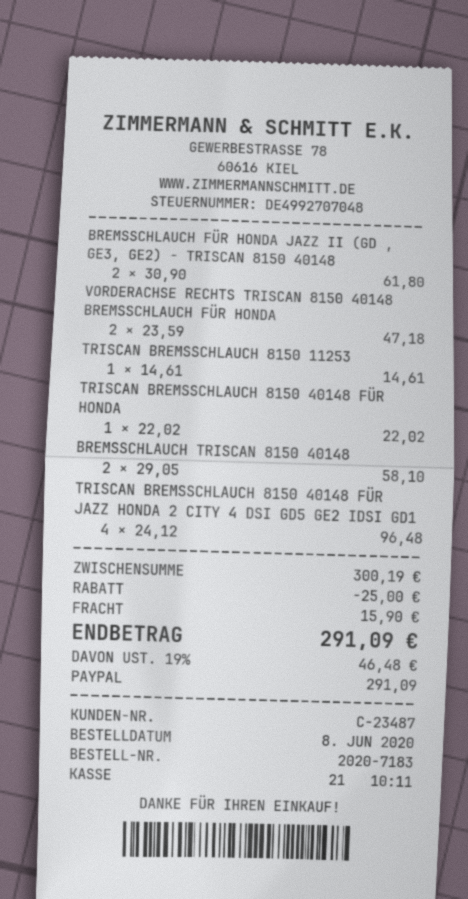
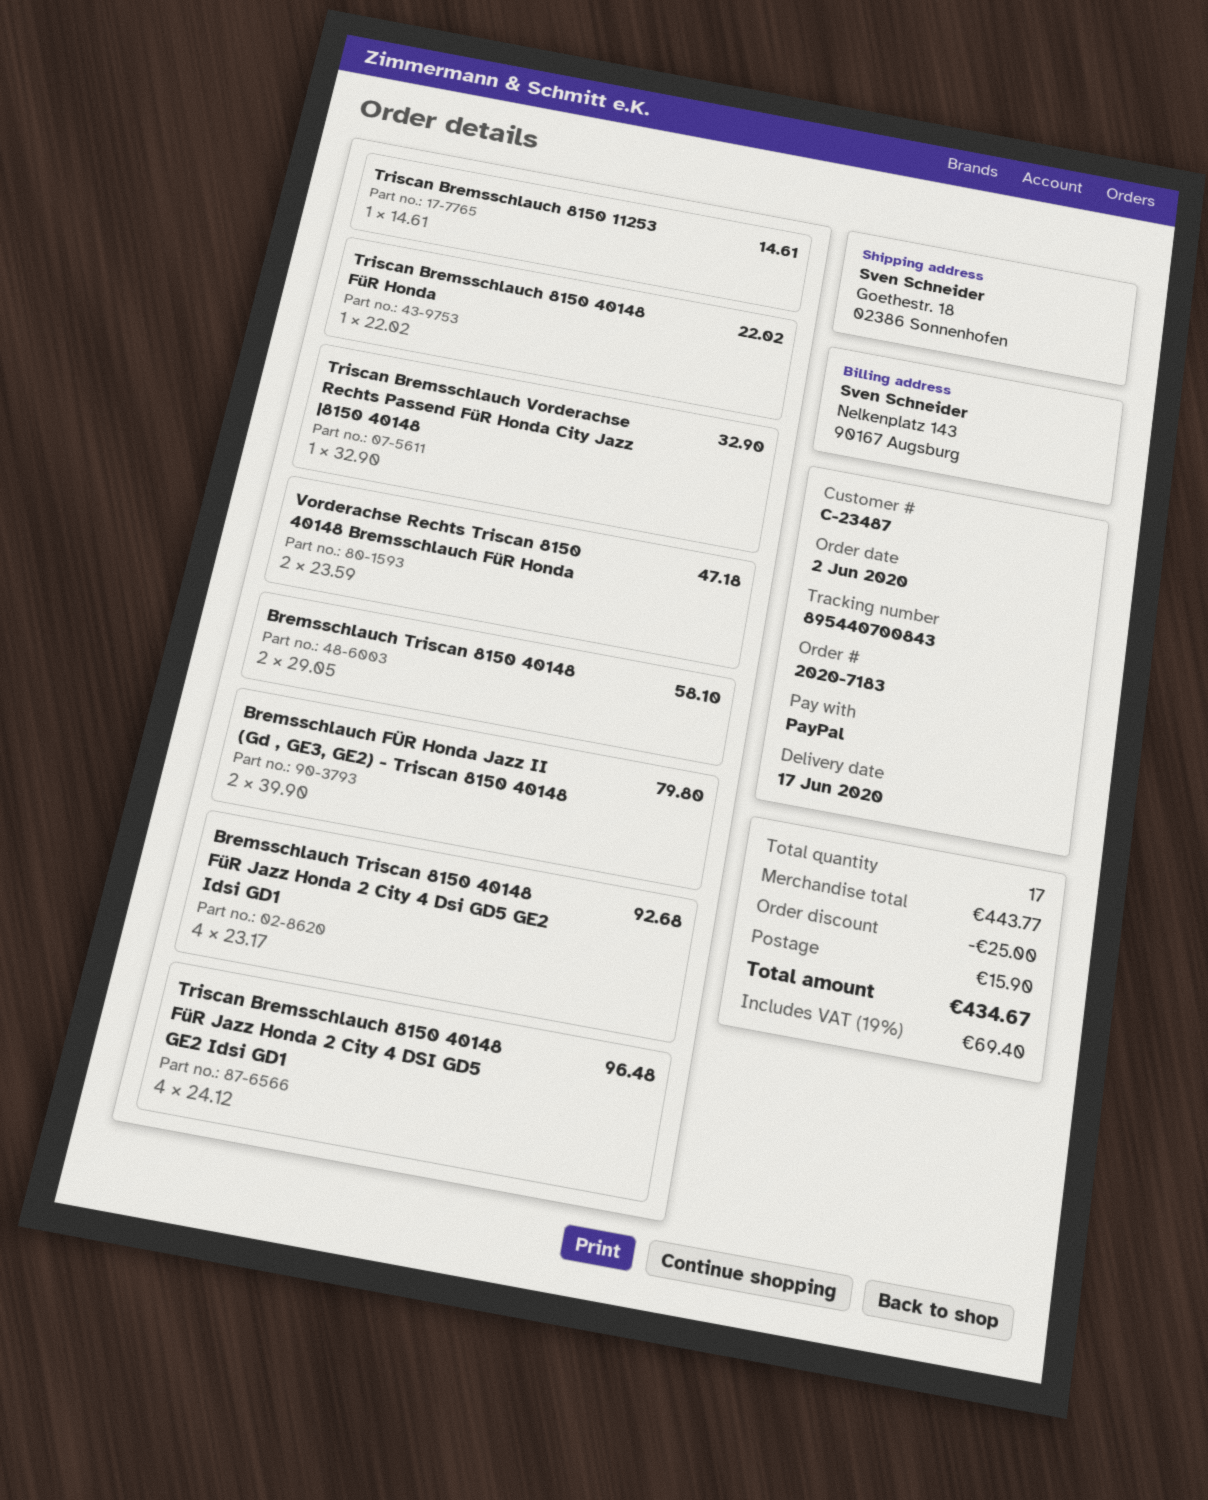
order date: 2020-06-08 -> 2020-06-02
BREMSSCHLAUCH FÜR HONDA JAZZ II (GD , GE3, GE2) - TRISCAN 8150 40148: 2 x 30.90 = 61.80 -> 2 x 39.90 = 79.80
Triscan Bremsschlauch Vorderachse Rechts Passend FüR Honda City Jazz |8150 40148: none -> 1 x 32.90 = 32.90
Bremsschlauch Triscan 8150 40148 FüR Jazz Honda 2 City 4 Dsi GD5 GE2 Idsi GD1: none -> 4 x 23.17 = 92.68
subtotal: 300.19 -> 443.77
tax: 19% = 46.48 -> 19% = 69.40
total: 291.09 -> 434.67

